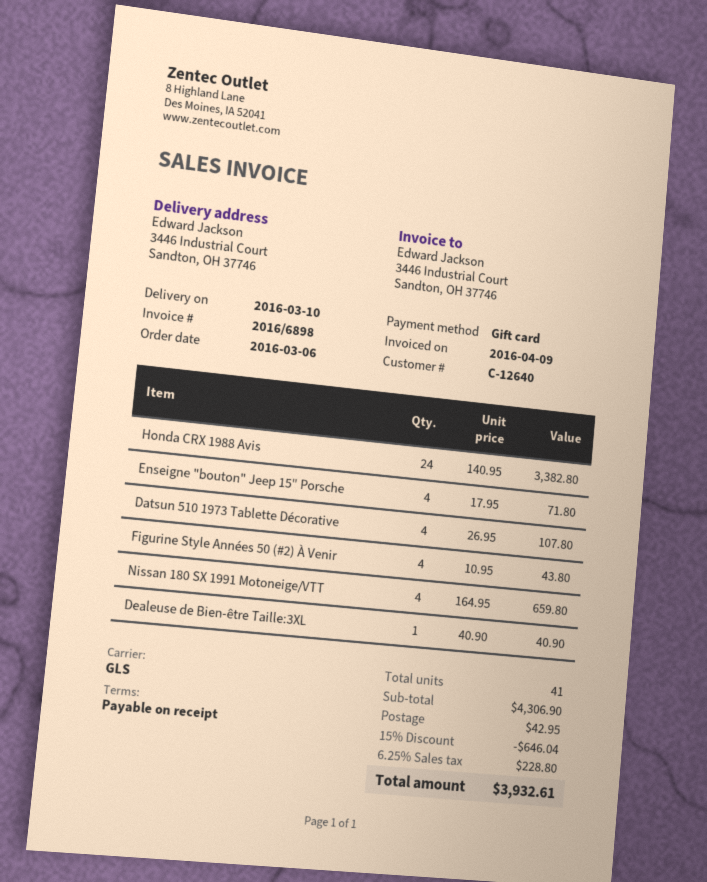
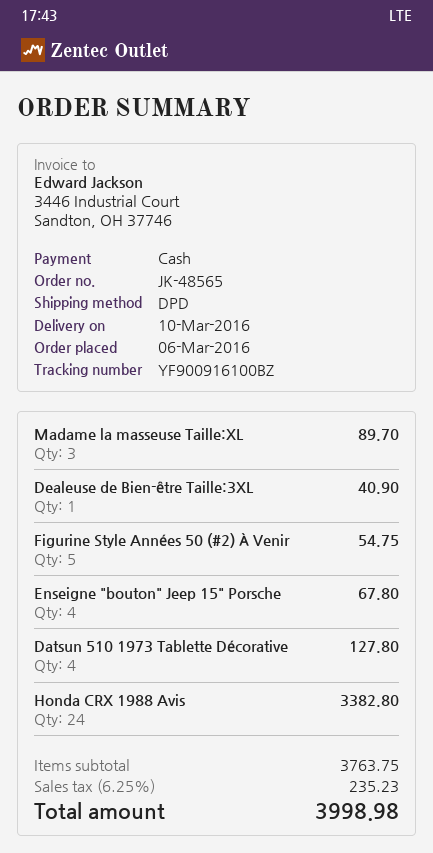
payment method: gift card -> cash
shipping method: GLS -> DPD
Enseigne "bouton" Jeep 15" Porsche: 4 for 71.80 -> 4 for 67.80
Datsun 510 1973 Tablette Décorative: 4 for 107.80 -> 4 for 127.80
Figurine Style Années 50 (#2) À Venir: 4 for 43.80 -> 5 for 54.75
Nissan 180 SX 1991 Motoneige/VTT: 4 for 659.80 -> none
Madame la masseuse Taille:XL: none -> 3 for 89.70
subtotal: 4306.90 -> 3763.75
discount: 15% = 646.04 -> none
shipping: 42.95 -> none
tax: 6.25% = 228.80 -> 6.25% = 235.23
total: 3932.61 -> 3998.98

